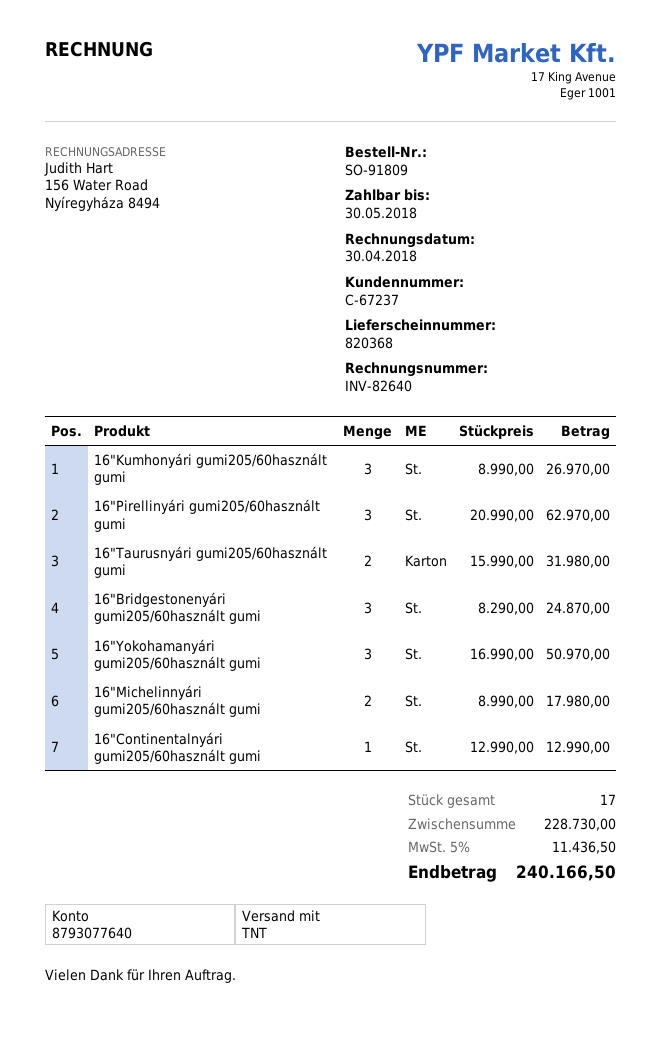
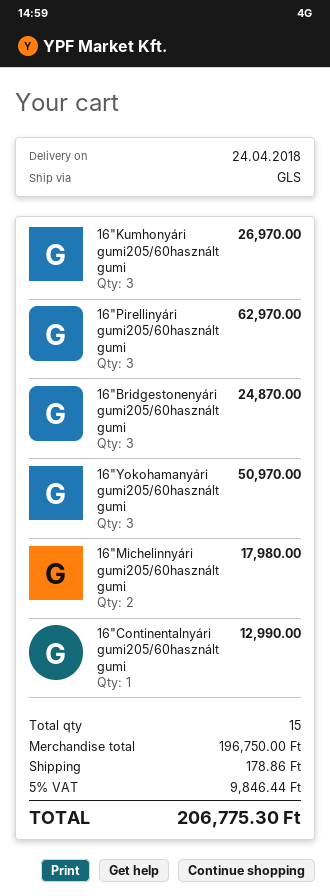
shipping method: TNT -> GLS
16"Taurusnyári gumi205/60használt gumi: 2 for 31980.00 -> none
total quantity: 17 -> 15
subtotal: 228730.00 -> 196750.00
shipping: none -> 178.86
tax: 5% = 11436.50 -> 5% = 9846.44
total: 240166.50 -> 206775.30

